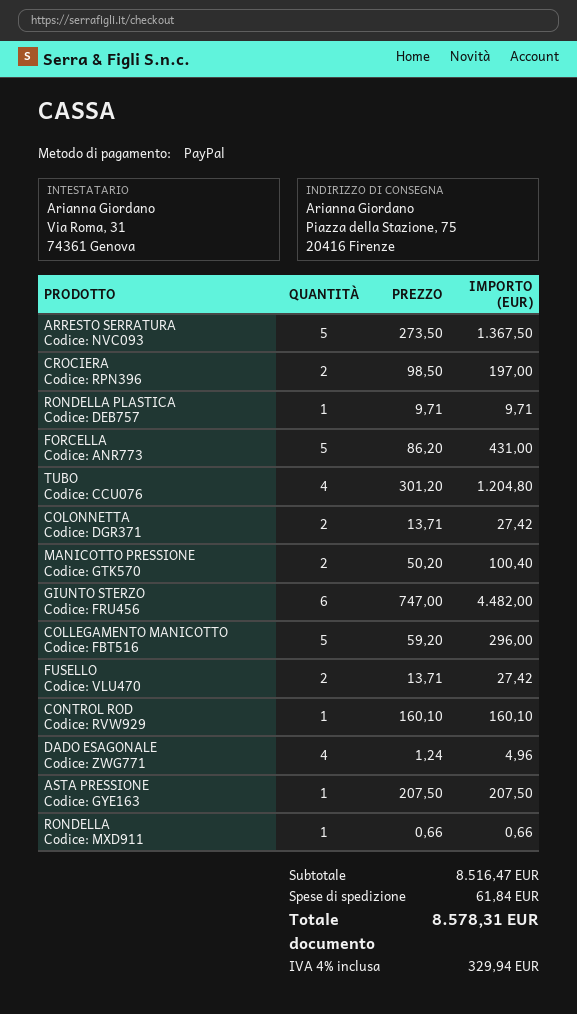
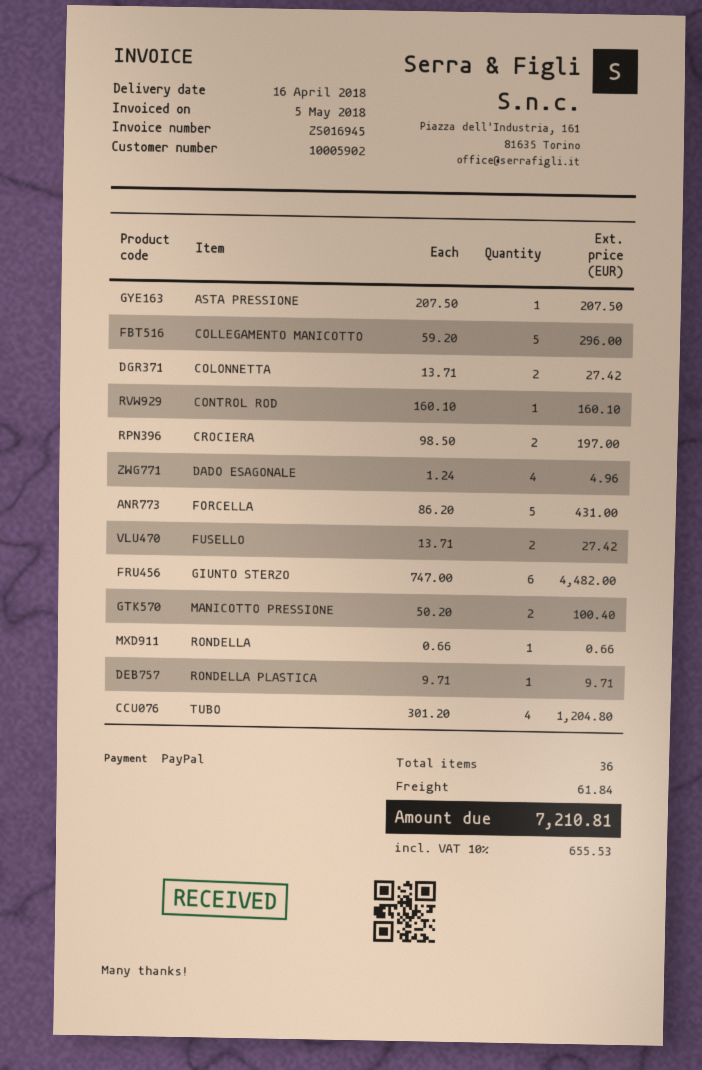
ARRESTO SERRATURA: 5 x 273.50 = 1367.50 -> none
tax: 4% = 329.94 -> 10% = 655.53
total: 8578.31 -> 7210.81

